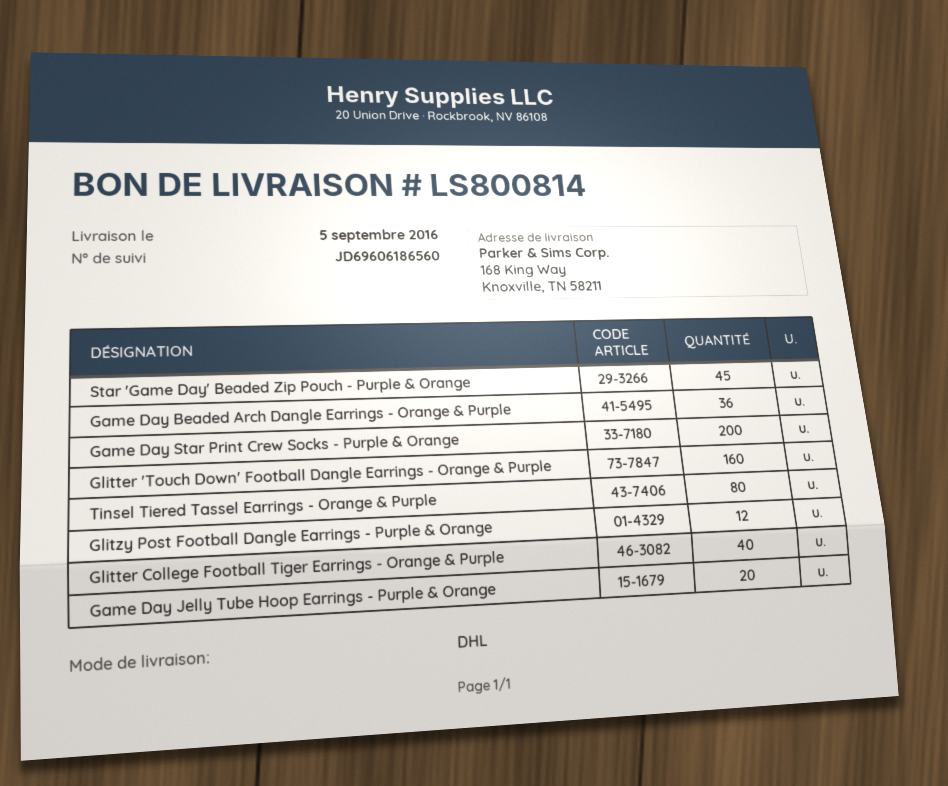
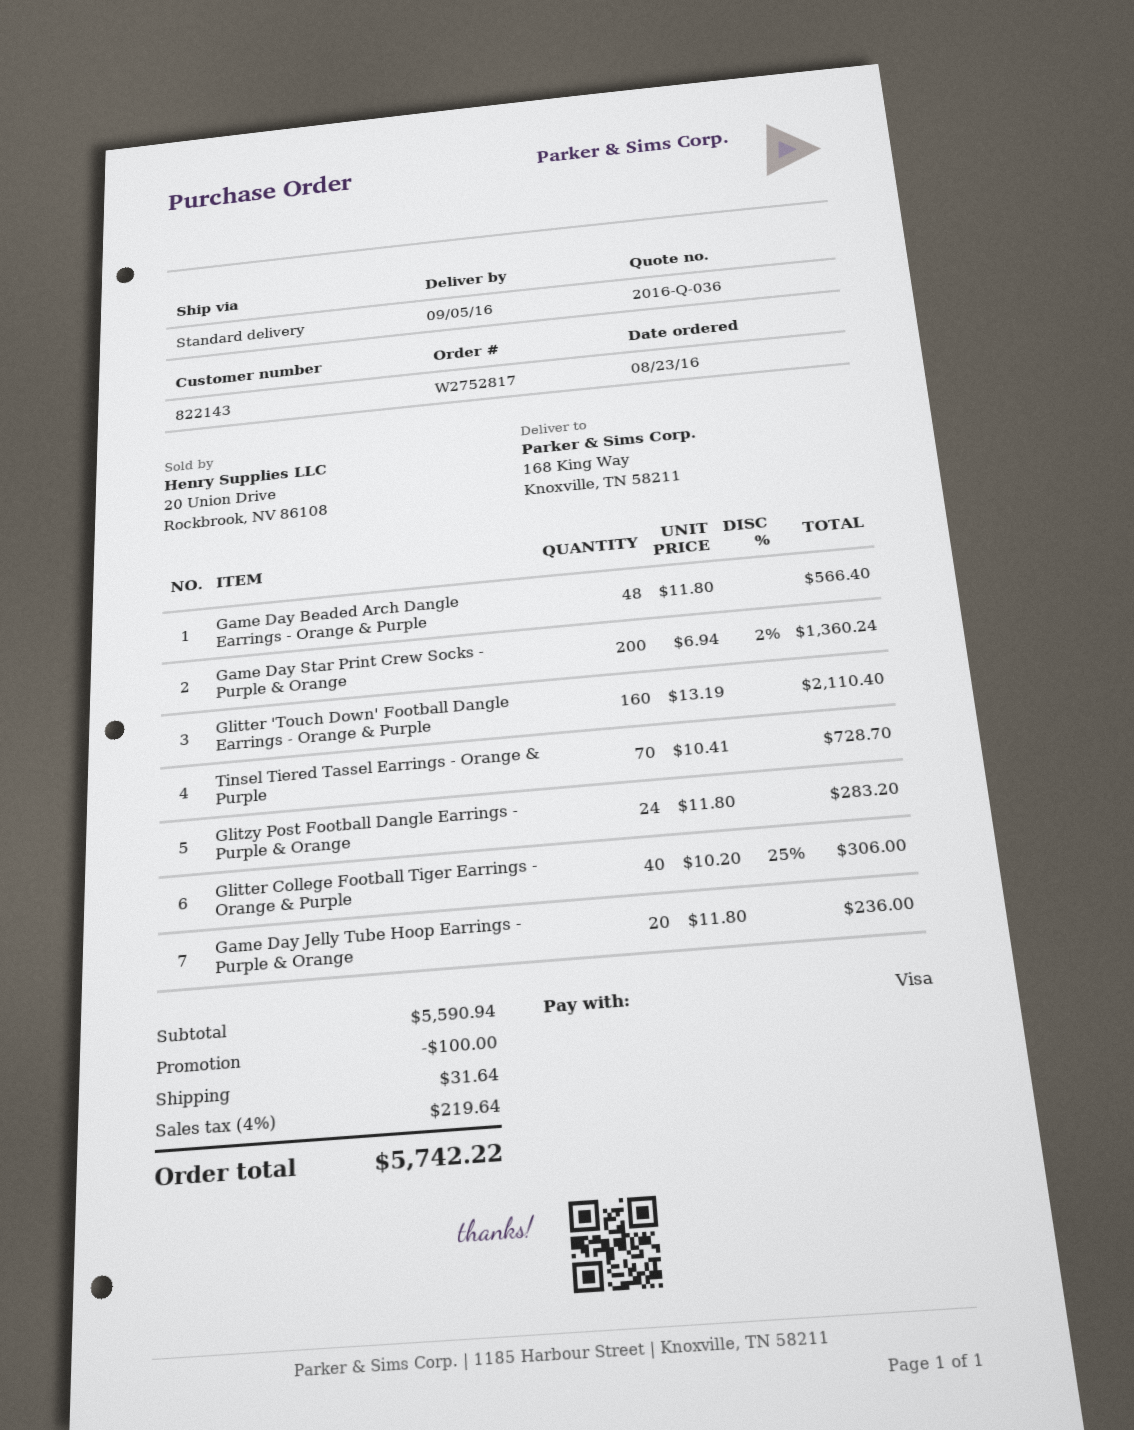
shipping method: DHL -> standard
Star 'Game Day' Beaded Zip Pouch - Purple & Orange: 45 -> none
Game Day Beaded Arch Dangle Earrings - Orange & Purple: 36 -> 48
Tinsel Tiered Tassel Earrings - Orange & Purple: 80 -> 70
Glitzy Post Football Dangle Earrings - Purple & Orange: 12 -> 24

